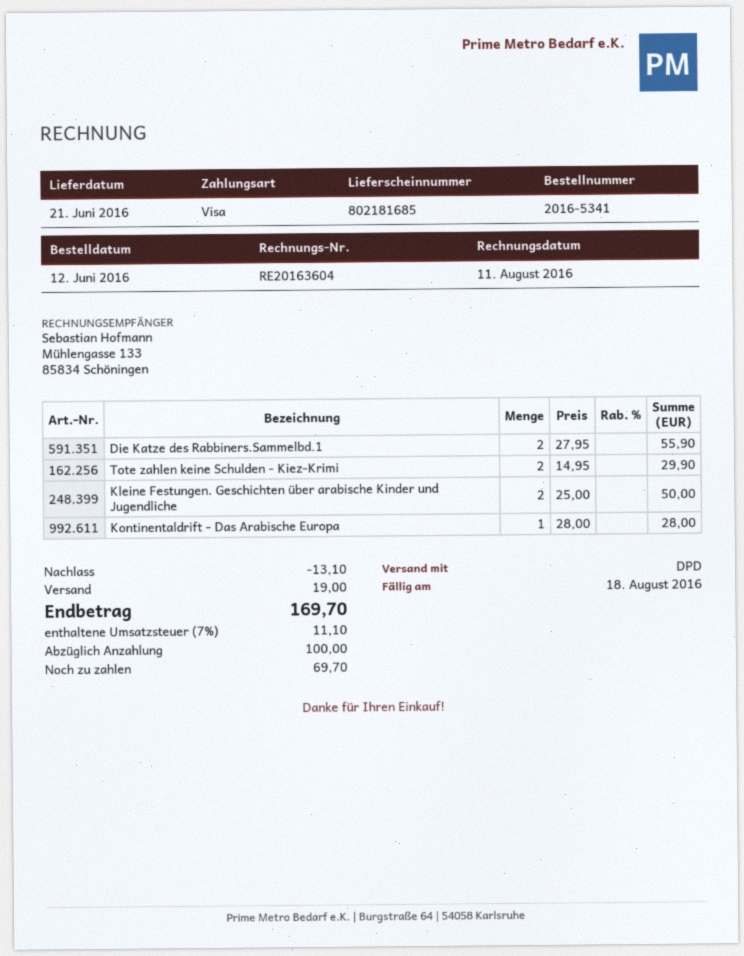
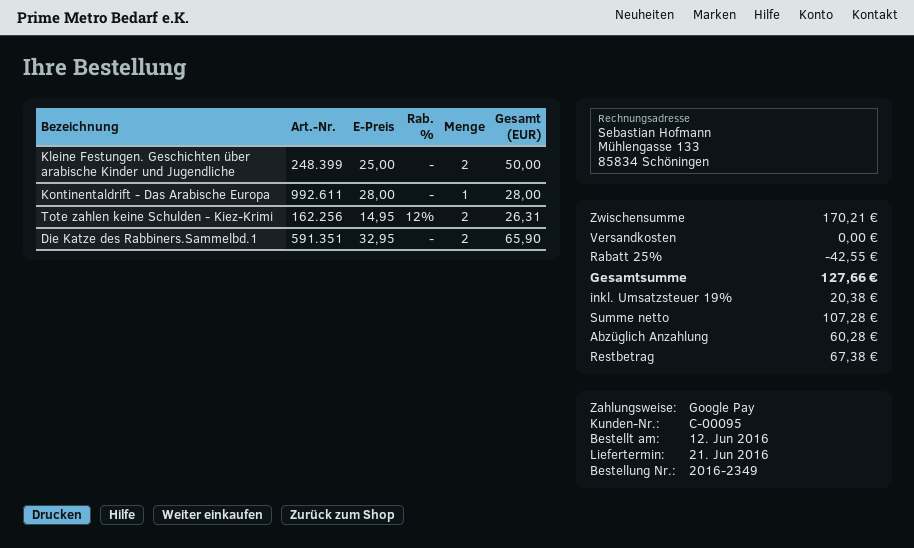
order number: 2016-5341 -> 2016-2349
payment method: Visa -> Google Pay
Die Katze des Rabbiners.Sammelbd.1: 2 x 27.95 = 55.90 -> 2 x 32.95 = 65.90
Tote zahlen keine Schulden - Kiez-Krimi: 2 x 14.95 = 29.90 -> 2 x 14.95 - 12% = 26.31
discount: 13.10 -> 42.55
shipping: 19.00 -> 0.00
tax: 7% = 11.10 -> 19% = 20.38
total: 169.70 -> 127.66
deposit: 100.00 -> 60.28
balance: 69.70 -> 67.38

